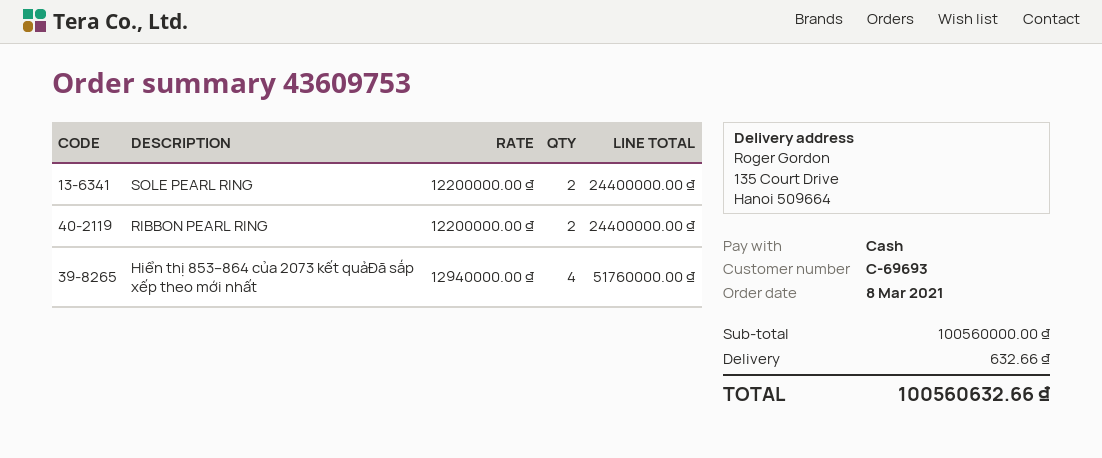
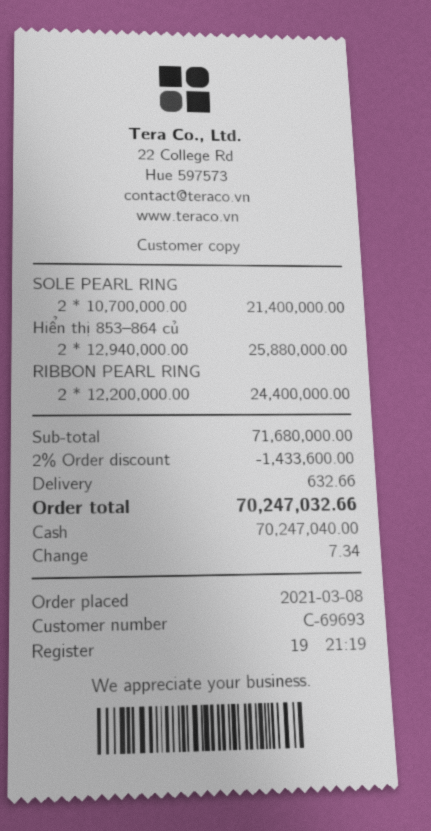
SOLE PEARL RING: 2 x 12200000.00 = 24400000.00 -> 2 x 10700000.00 = 21400000.00
Hiển thị 853–864 của 2073 kết quảĐã sắp xếp theo mới nhất: 4 x 12940000.00 = 51760000.00 -> 2 x 12940000.00 = 25880000.00
subtotal: 100560000.00 -> 71680000.00
discount: none -> 2% = 1433600.00
total: 100560632.66 -> 70247032.66

